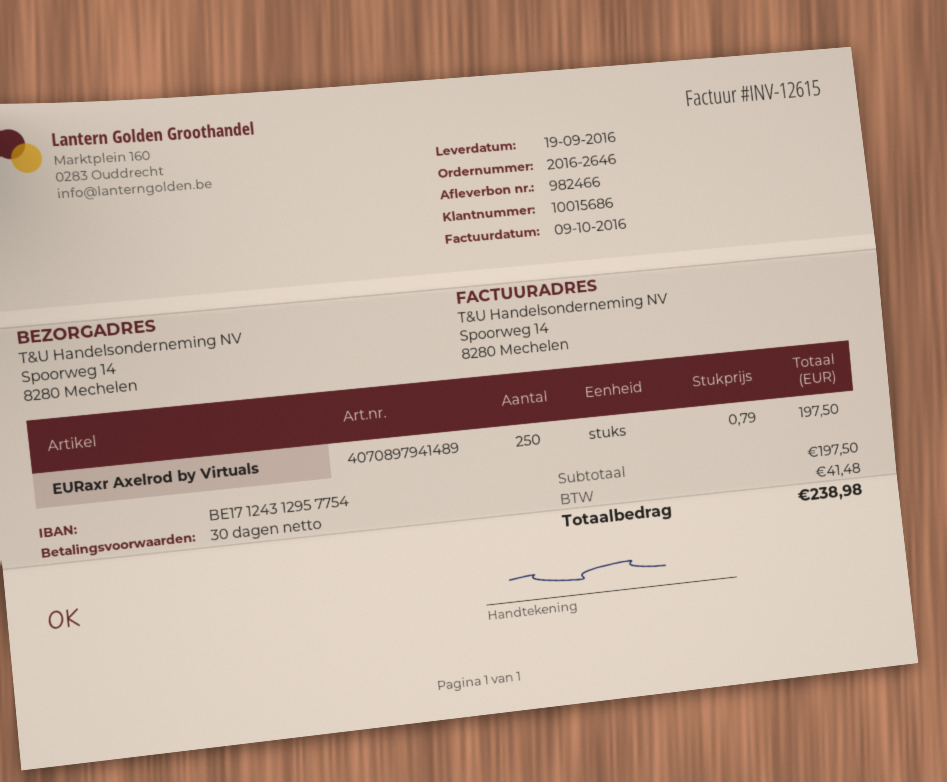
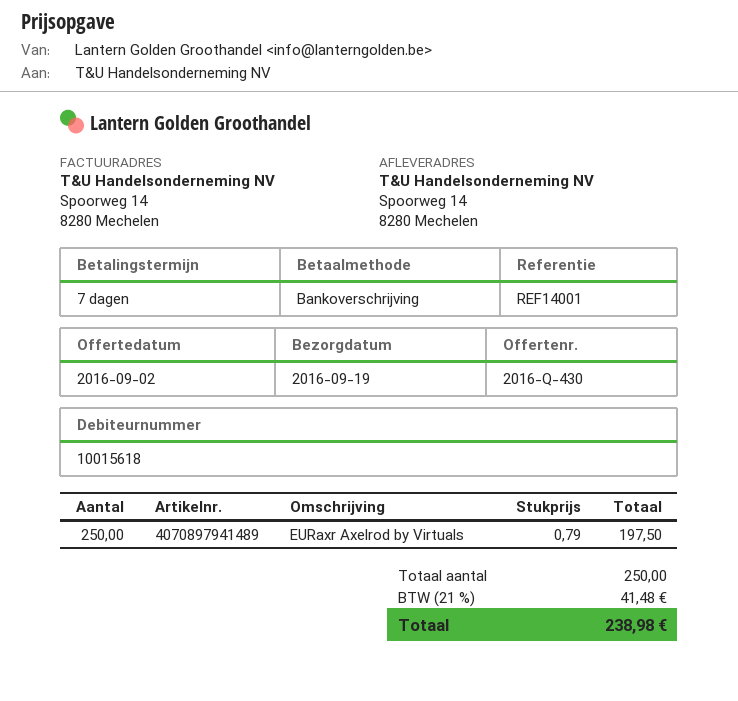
payment terms: 30 days -> 7 days
customer number: 10015686 -> 10015618

